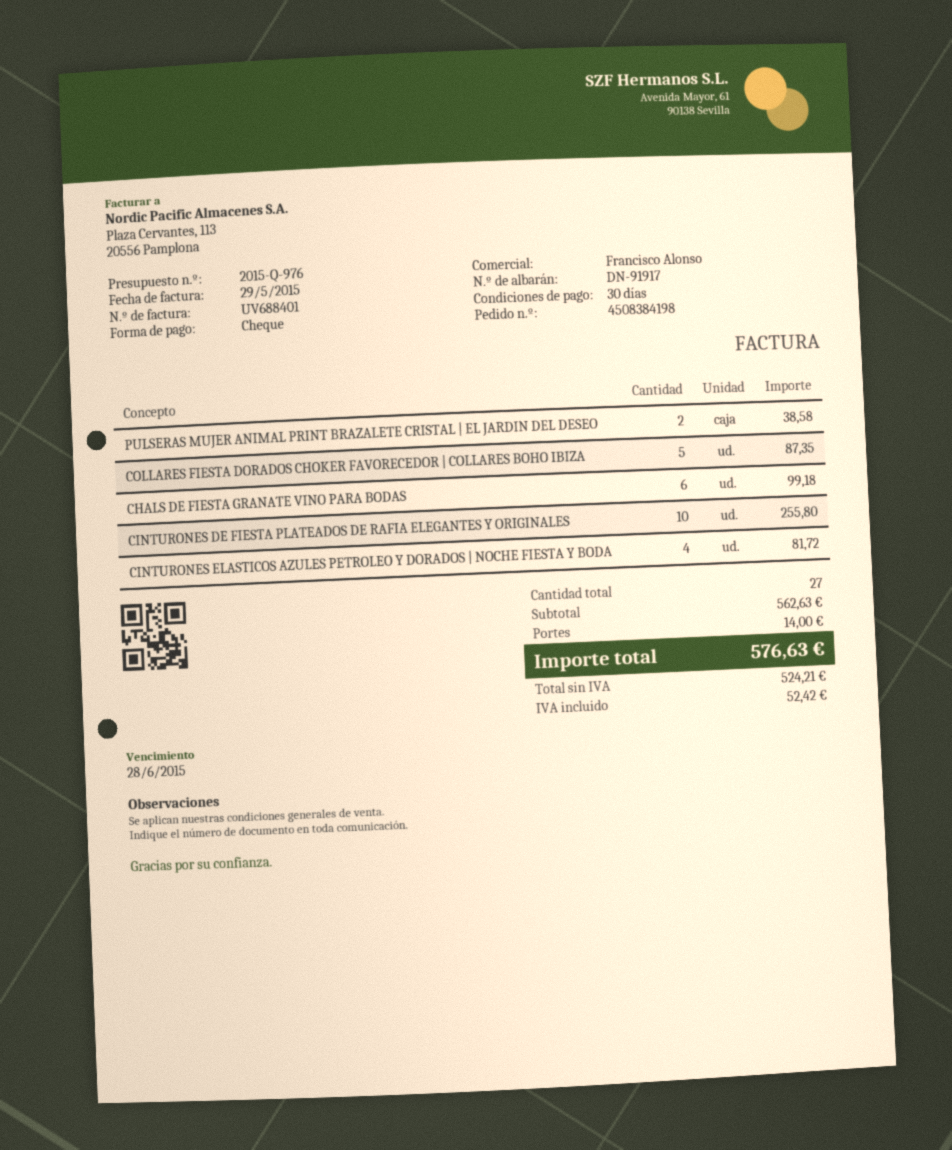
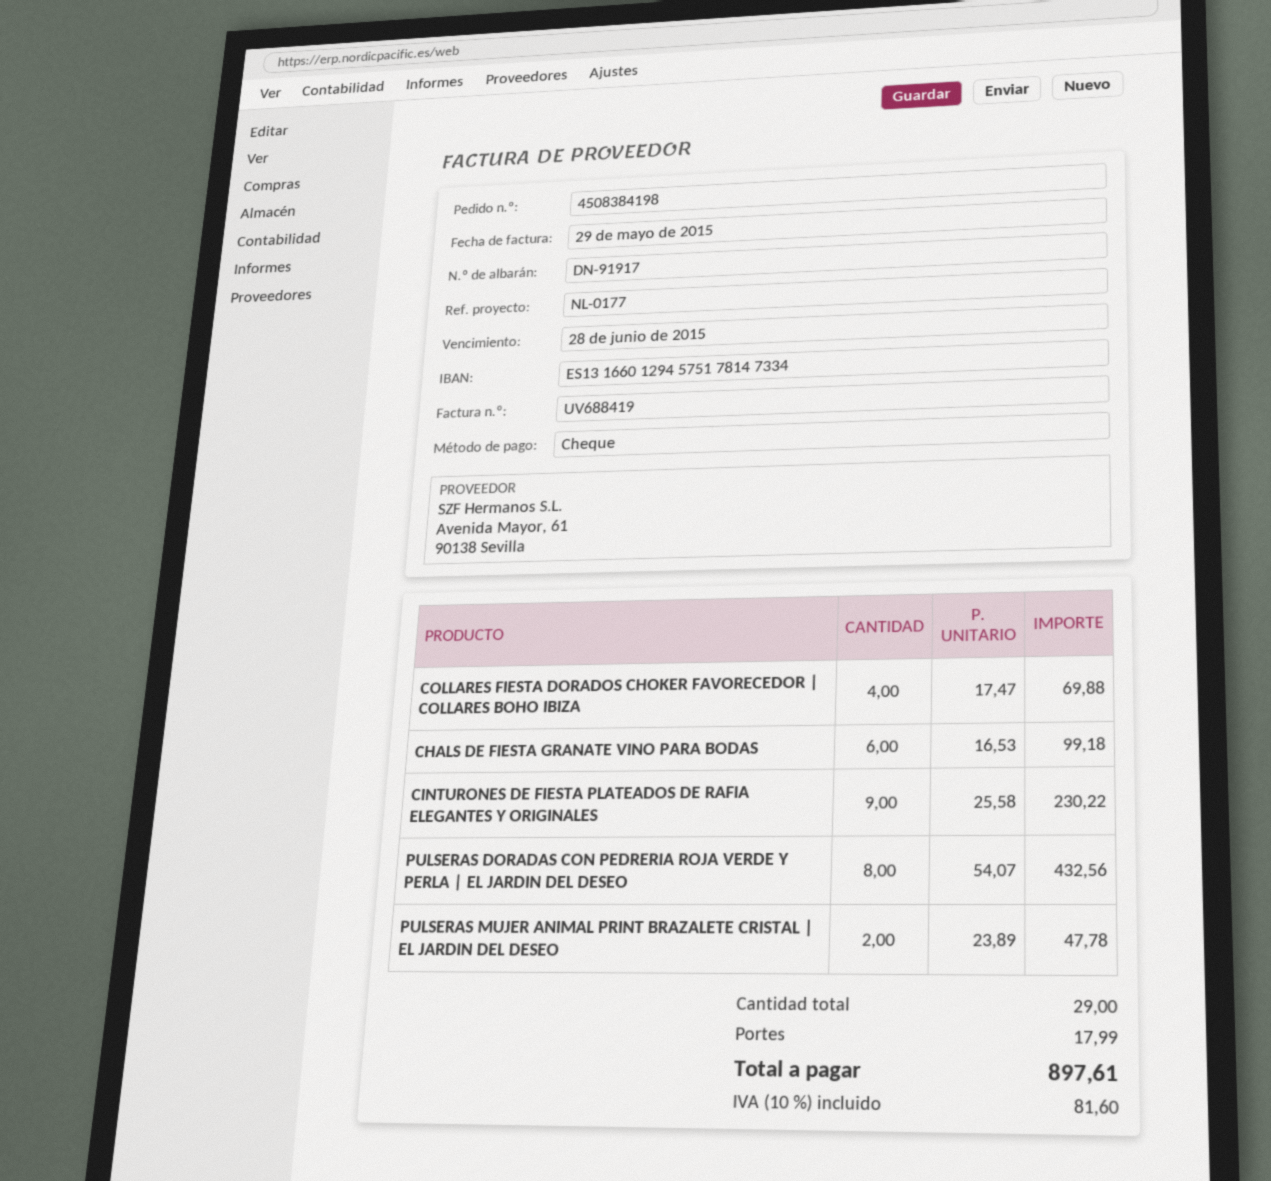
invoice number: UV688401 -> UV688419
PULSERAS MUJER ANIMAL PRINT BRAZALETE CRISTAL | EL JARDIN DEL DESEO: 2 for 38.58 -> 2 for 47.78
COLLARES FIESTA DORADOS CHOKER FAVORECEDOR | COLLARES BOHO IBIZA: 5 for 87.35 -> 4 for 69.88
CINTURONES DE FIESTA PLATEADOS DE RAFIA ELEGANTES Y ORIGINALES: 10 for 255.80 -> 9 for 230.22
CINTURONES ELASTICOS AZULES PETROLEO Y DORADOS | NOCHE FIESTA Y BODA: 4 for 81.72 -> none
PULSERAS DORADAS CON PEDRERIA ROJA VERDE Y PERLA | EL JARDIN DEL DESEO: none -> 8 for 432.56
total quantity: 27 -> 29
shipping: 14.00 -> 17.99
tax: 52.42 -> 81.60
total: 576.63 -> 897.61

